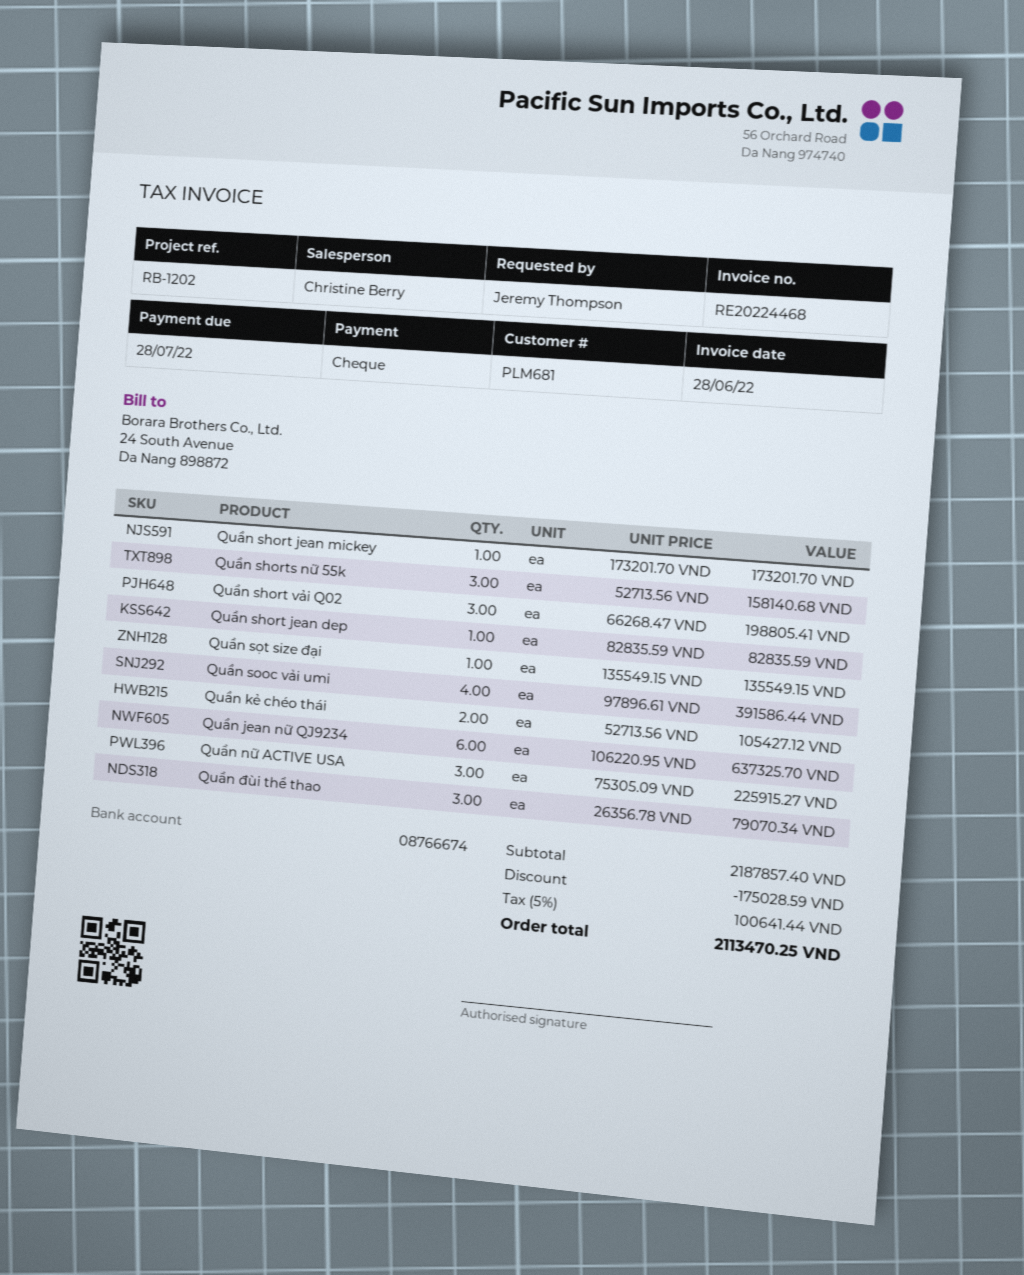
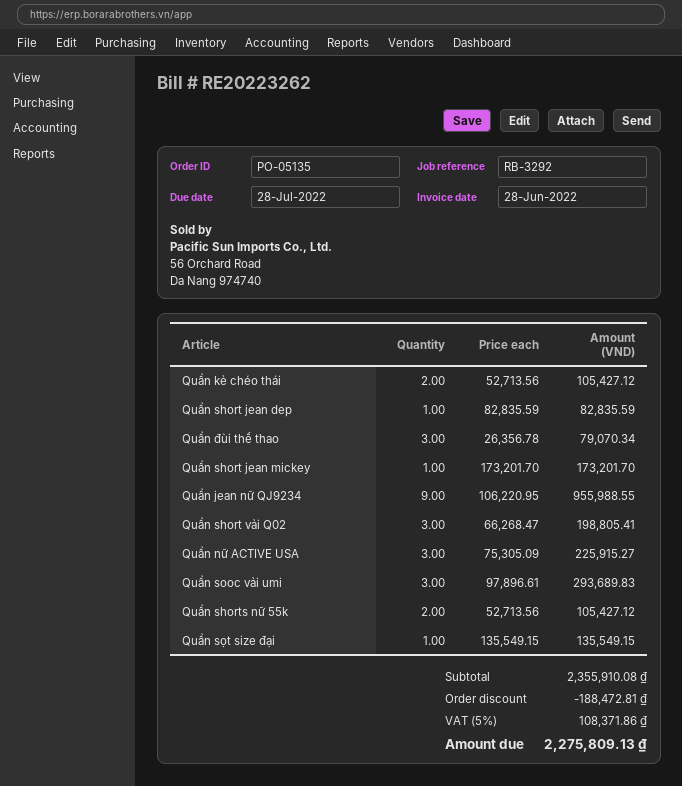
invoice number: RE20224468 -> RE20223262
reference: RB-1202 -> RB-3292
Quần shorts nữ 55k: 3 x 52713.56 = 158140.68 -> 2 x 52713.56 = 105427.12
Quần sooc vải umi: 4 x 97896.61 = 391586.44 -> 3 x 97896.61 = 293689.83
Quần jean nữ QJ9234: 6 x 106220.95 = 637325.70 -> 9 x 106220.95 = 955988.55
subtotal: 2187857.40 -> 2355910.08
discount: 175028.59 -> 188472.81
tax: 5% = 100641.44 -> 5% = 108371.86
total: 2113470.25 -> 2275809.13

